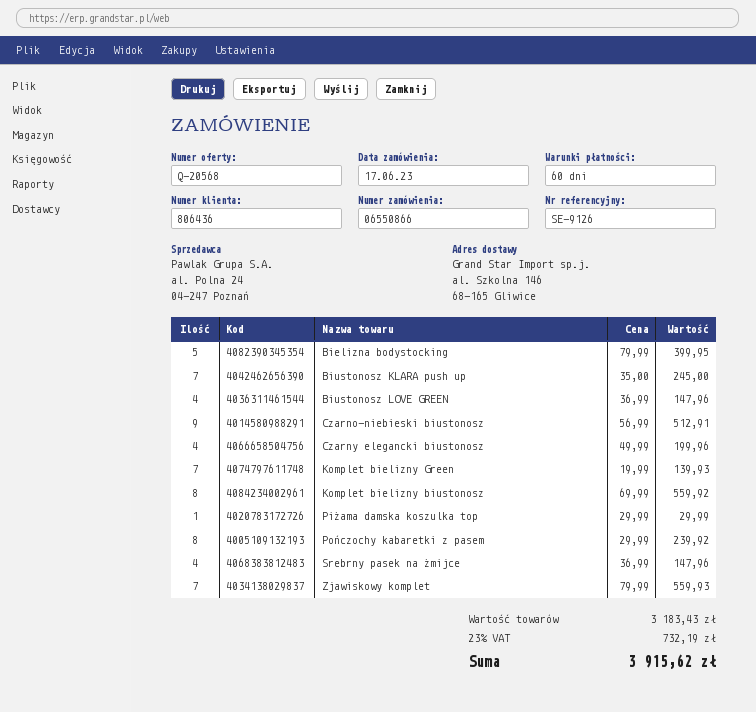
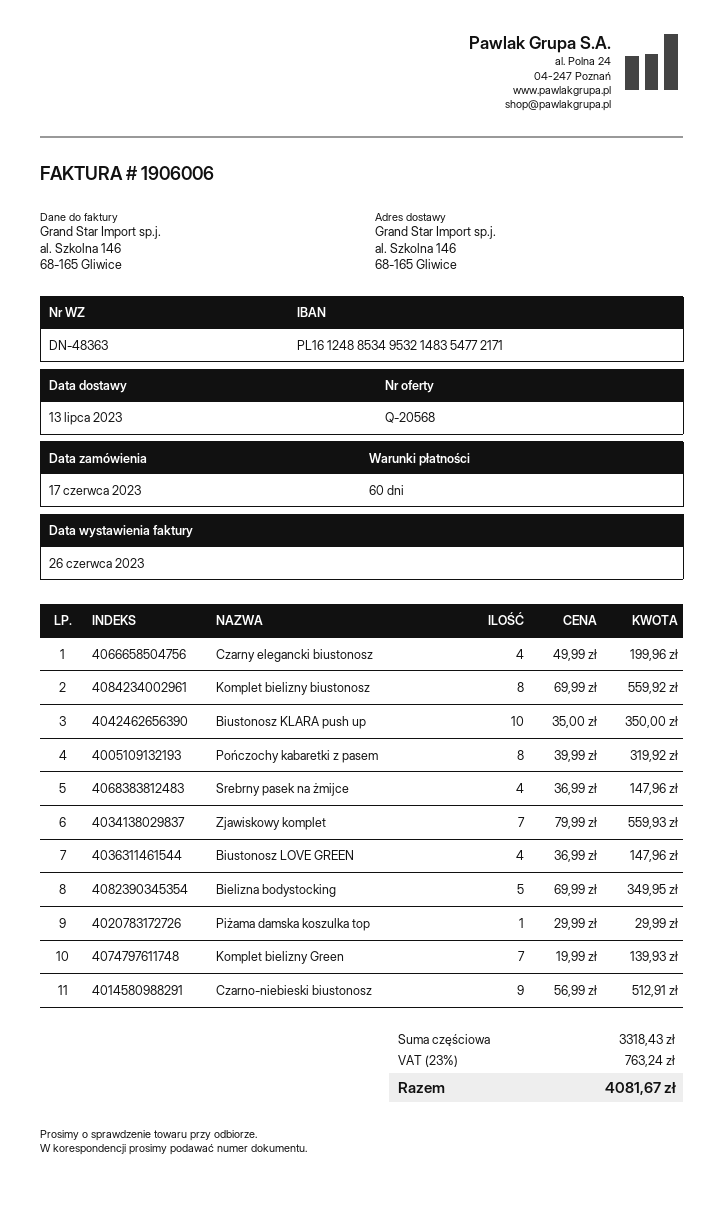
Bielizna bodystocking: 5 x 79.99 = 399.95 -> 5 x 69.99 = 349.95
Biustonosz KLARA push up: 7 x 35.00 = 245.00 -> 10 x 35.00 = 350.00
Pończochy kabaretki z pasem: 8 x 29.99 = 239.92 -> 8 x 39.99 = 319.92
subtotal: 3183.43 -> 3318.43
tax: 23% = 732.19 -> 23% = 763.24
total: 3915.62 -> 4081.67

